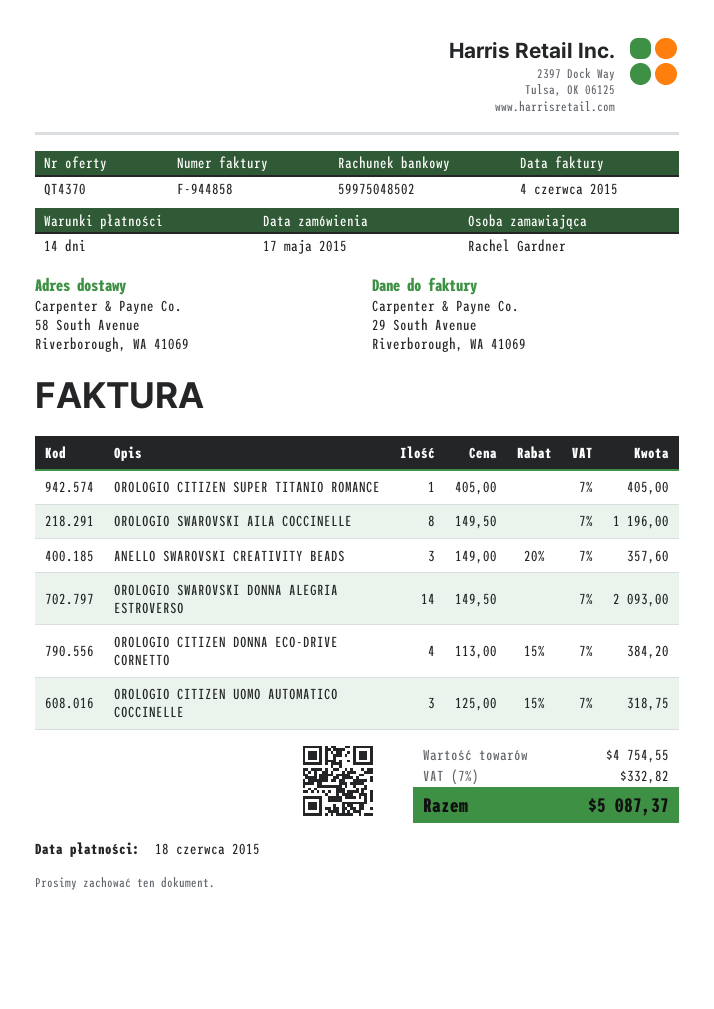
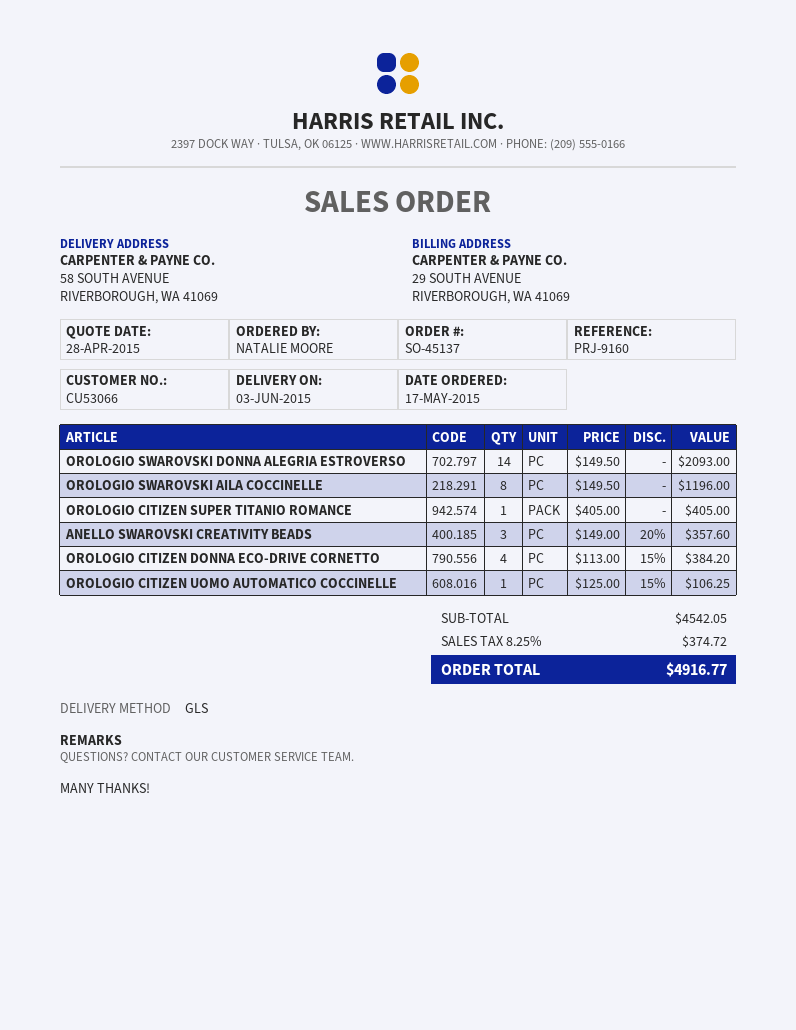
ordered by: Rachel Gardner -> NATALIE MOORE
OROLOGIO CITIZEN UOMO AUTOMATICO COCCINELLE: 3 x 125.00 - 15% = 318.75 -> 1 x 125.00 - 15% = 106.25
subtotal: 4754.55 -> 4542.05
tax: 7% = 332.82 -> 8.25% = 374.72
total: 5087.37 -> 4916.77

